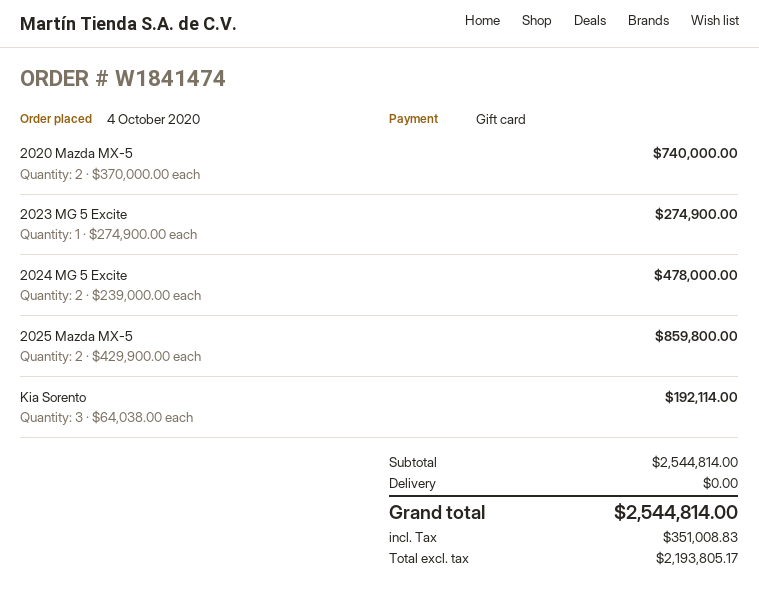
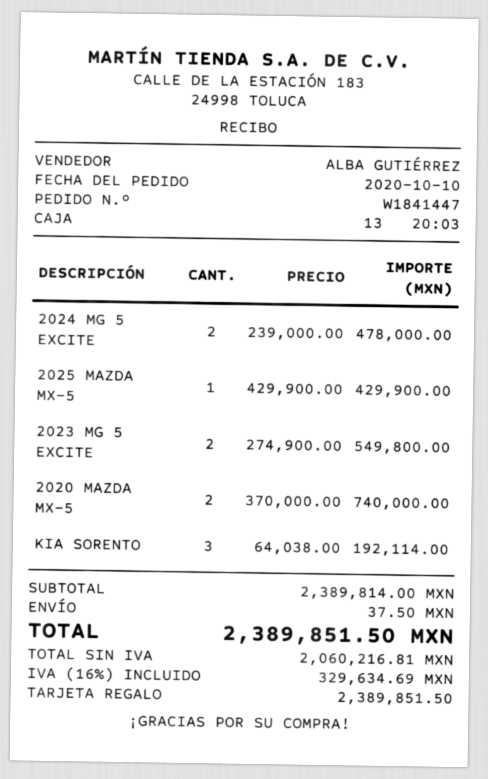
order number: W1841474 -> W1841447
order date: 2020-10-04 -> 2020-10-10
2023 MG 5 Excite: 1 x 274900.00 = 274900.00 -> 2 x 274900.00 = 549800.00
2025 Mazda MX-5: 2 x 429900.00 = 859800.00 -> 1 x 429900.00 = 429900.00
subtotal: 2544814.00 -> 2389814.00
shipping: 0.00 -> 37.50
net: 2193805.17 -> 2060216.81
tax: 351008.83 -> 329634.69
total: 2544814.00 -> 2389851.50

